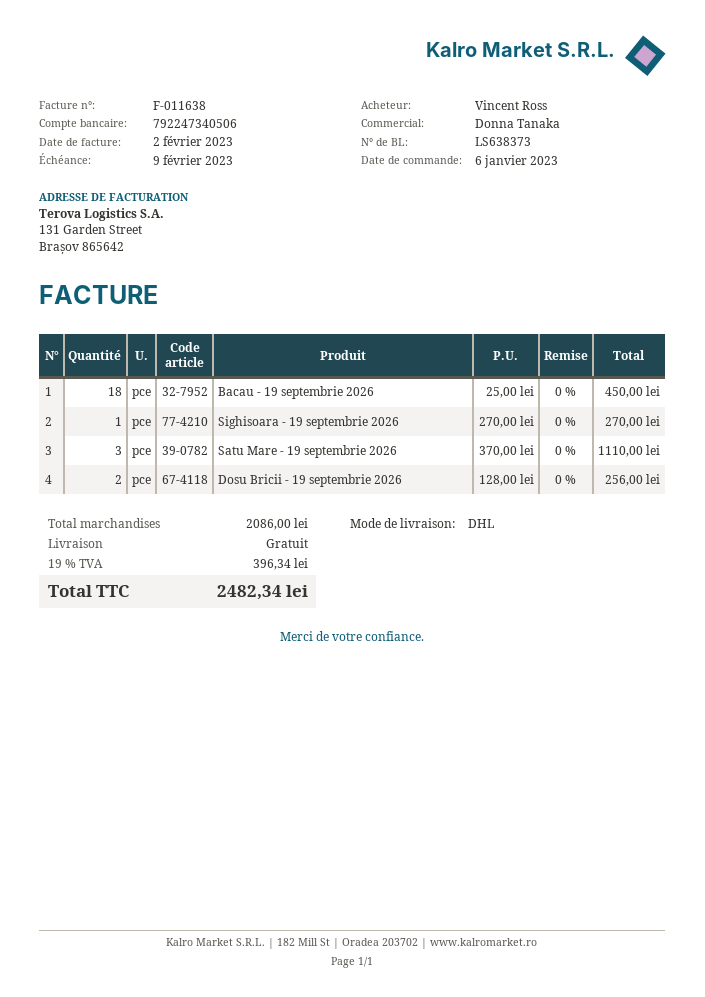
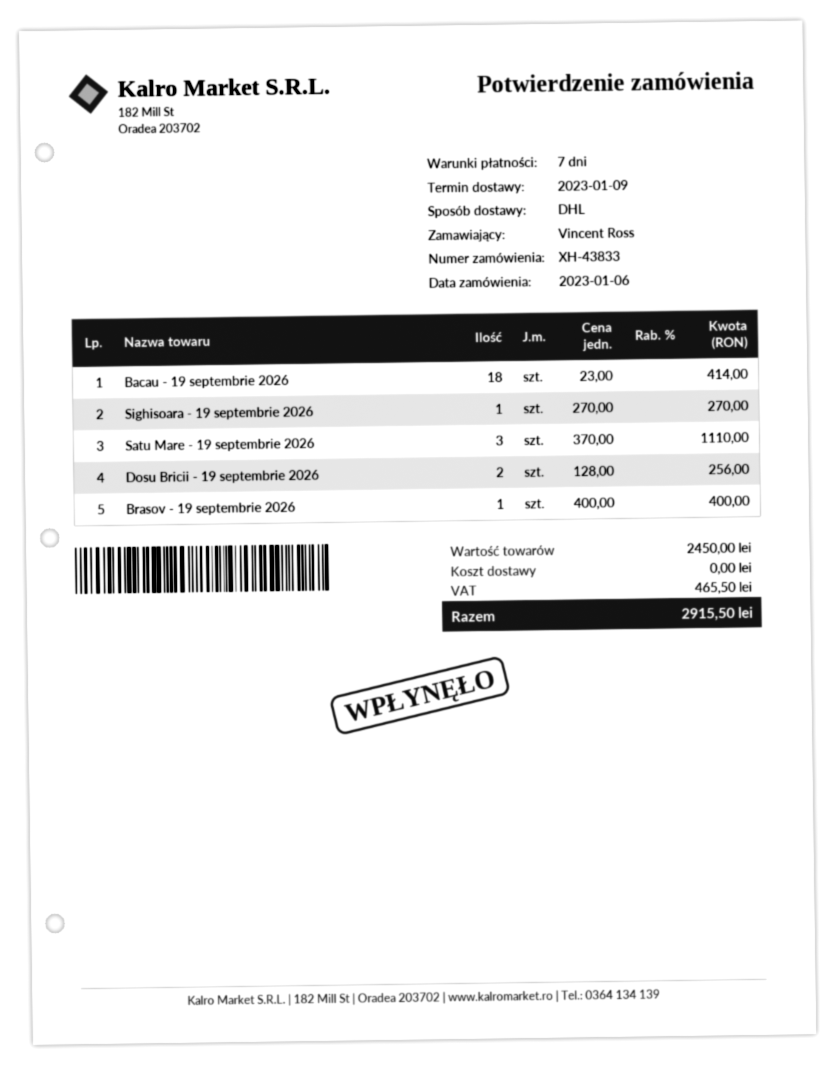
Bacau - 19 septembrie 2026: 18 x 25.00 = 450.00 -> 18 x 23.00 = 414.00
Brasov - 19 septembrie 2026: none -> 1 x 400.00 = 400.00
subtotal: 2086.00 -> 2450.00
tax: 396.34 -> 465.50
total: 2482.34 -> 2915.50

